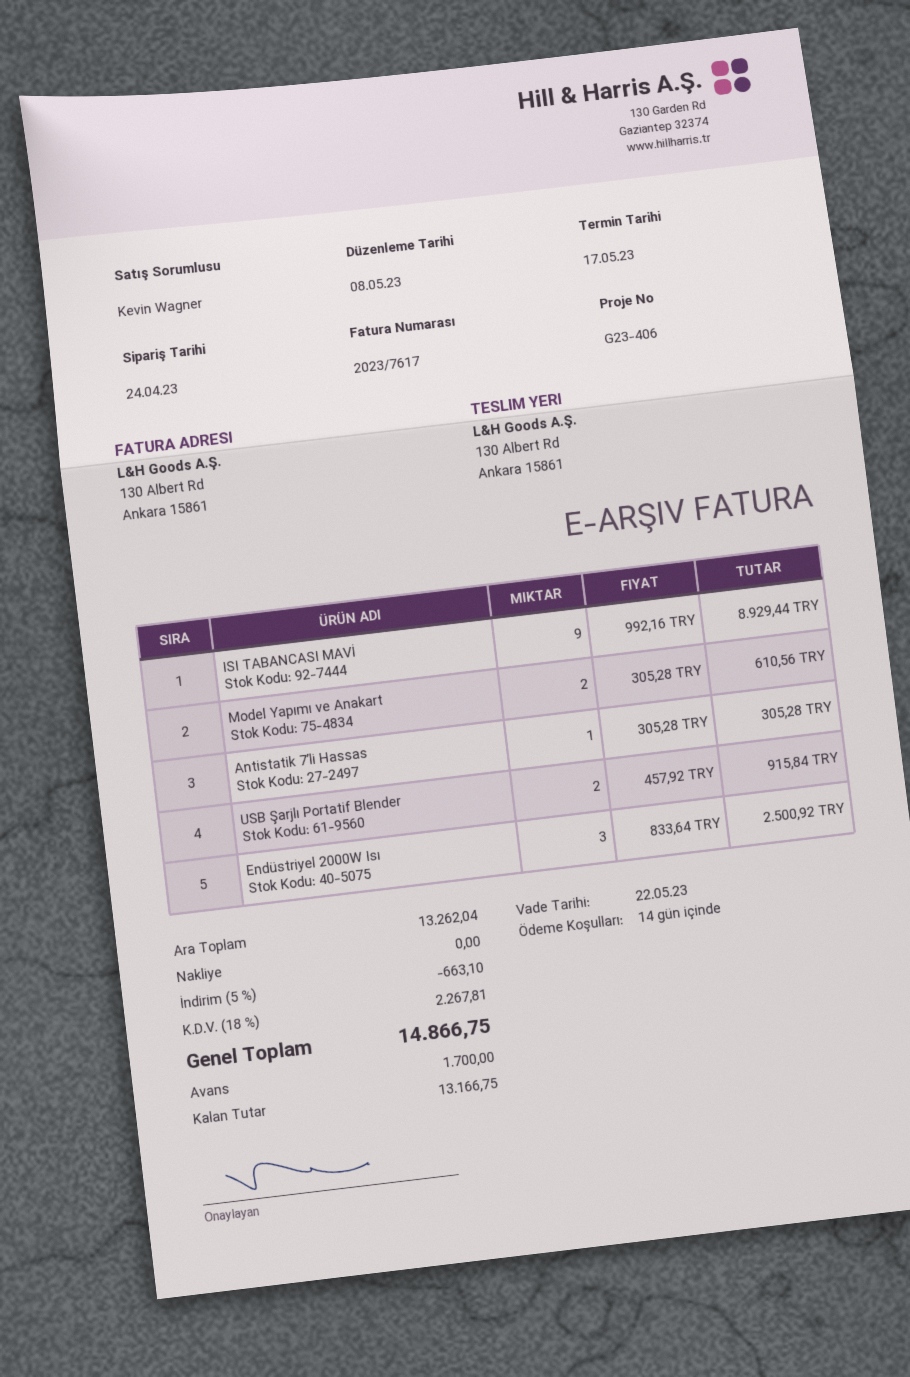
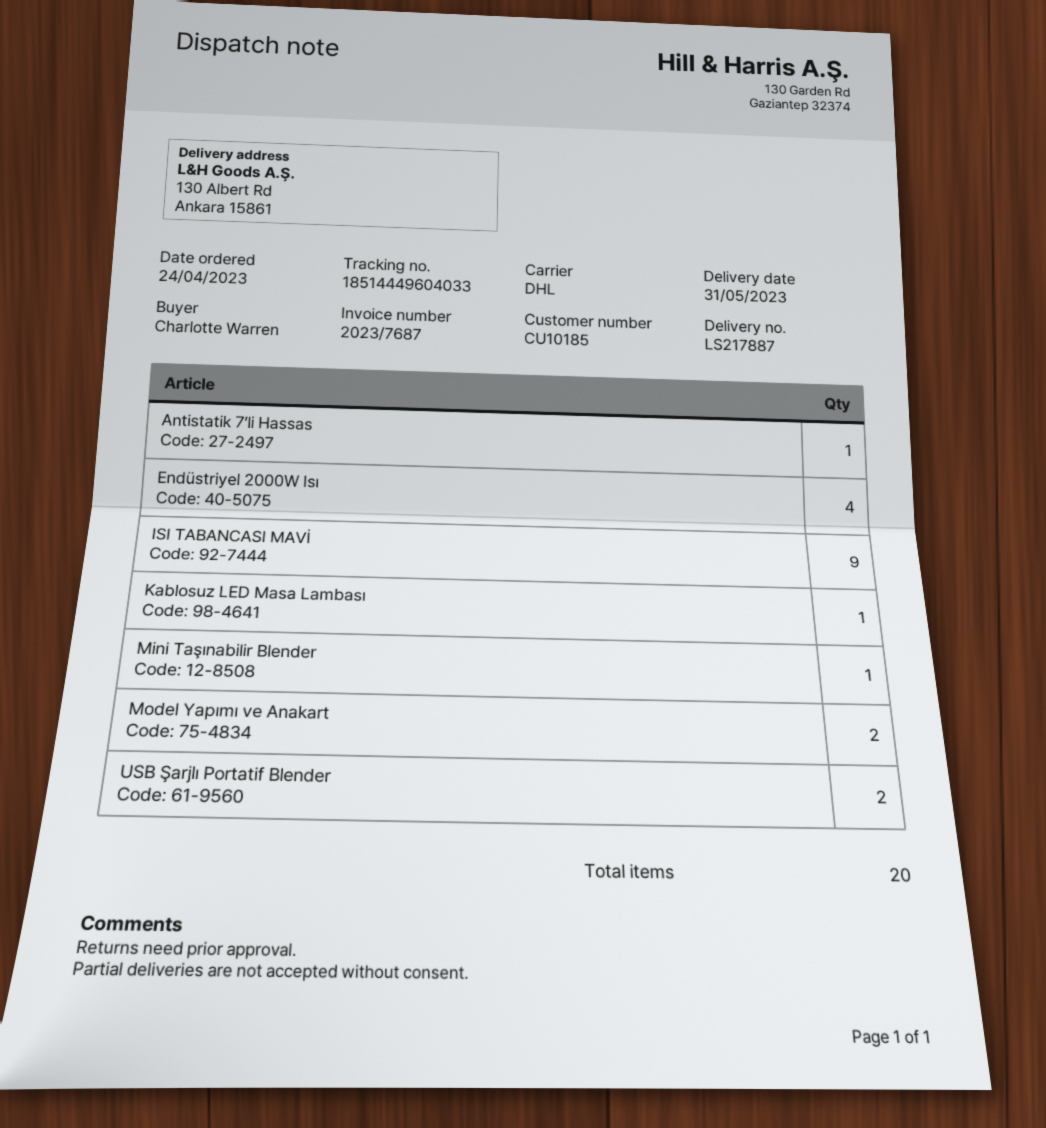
delivery date: 2023-05-17 -> 2023-05-31
invoice number: 2023/7617 -> 2023/7687
Endüstriyel 2000W Isı: 3 -> 4
Kablosuz LED Masa Lambası: none -> 1
Mini Taşınabilir Blender: none -> 1

